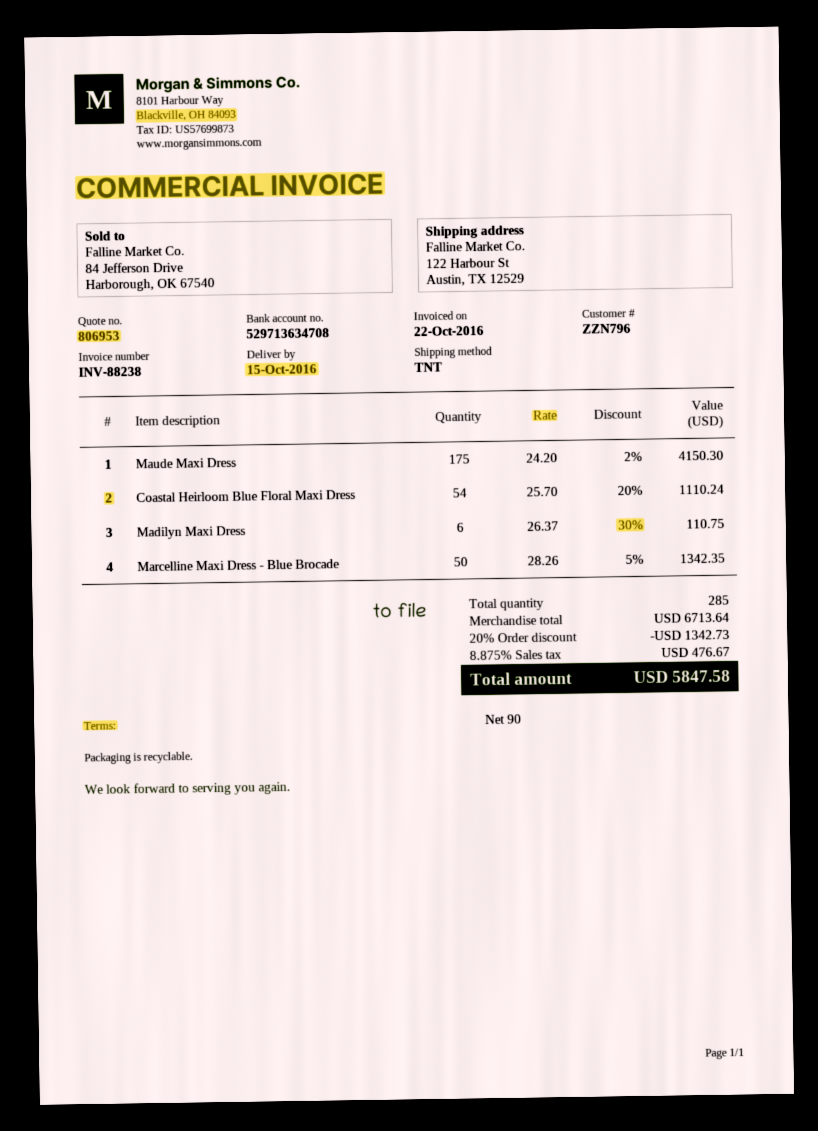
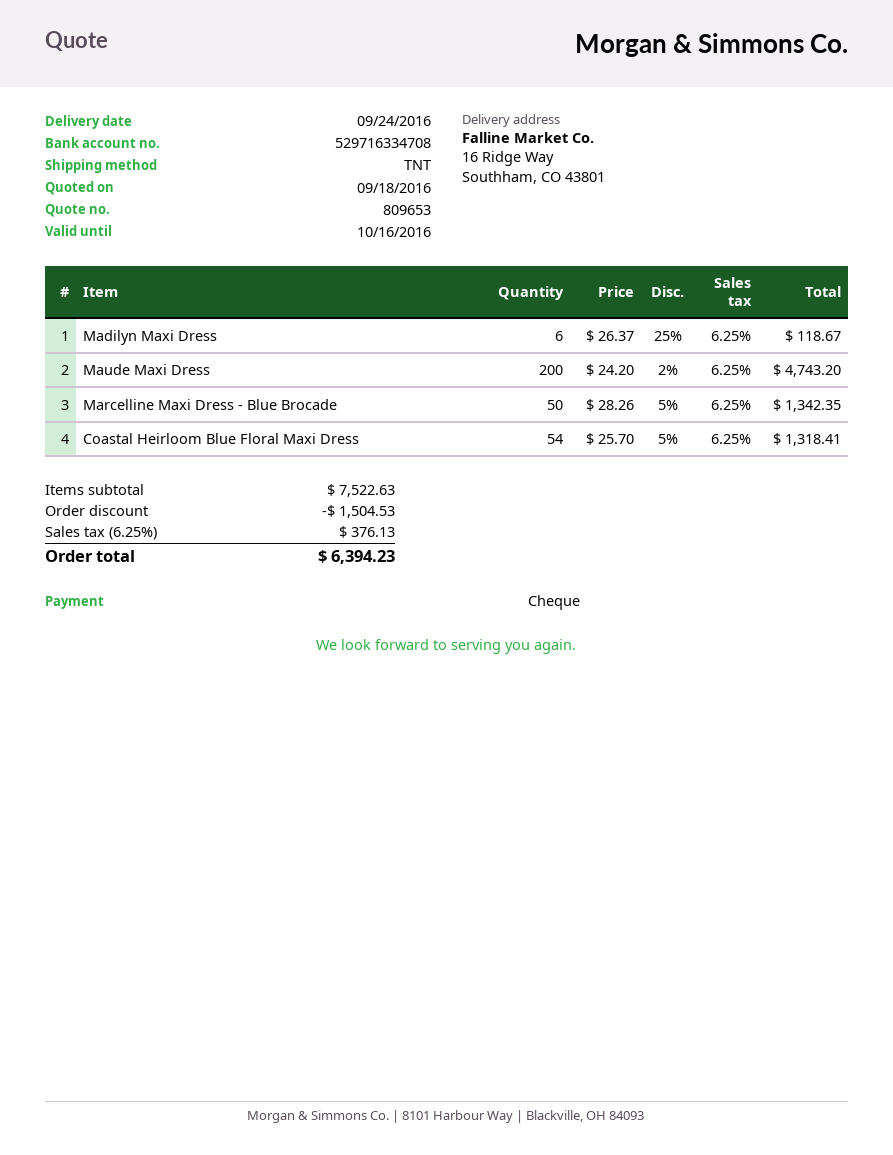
quote number: 806953 -> 809653
delivery date: 2016-10-15 -> 2016-09-24
bank account: 529713634708 -> 529716334708
ship to: 122 Harbour St, Austin, TX 12529 -> 16 Ridge Way, Southham, CO 43801
Maude Maxi Dress: 175 x 24.20 - 2% = 4150.30 -> 200 x 24.20 - 2% = 4743.20
Coastal Heirloom Blue Floral Maxi Dress: 54 x 25.70 - 20% = 1110.24 -> 54 x 25.70 - 5% = 1318.41
Madilyn Maxi Dress: 6 x 26.37 - 30% = 110.75 -> 6 x 26.37 - 25% = 118.67
subtotal: 6713.64 -> 7522.63
discount: 1342.73 -> 1504.53
tax: 8.875% = 476.67 -> 6.25% = 376.13
total: 5847.58 -> 6394.23

